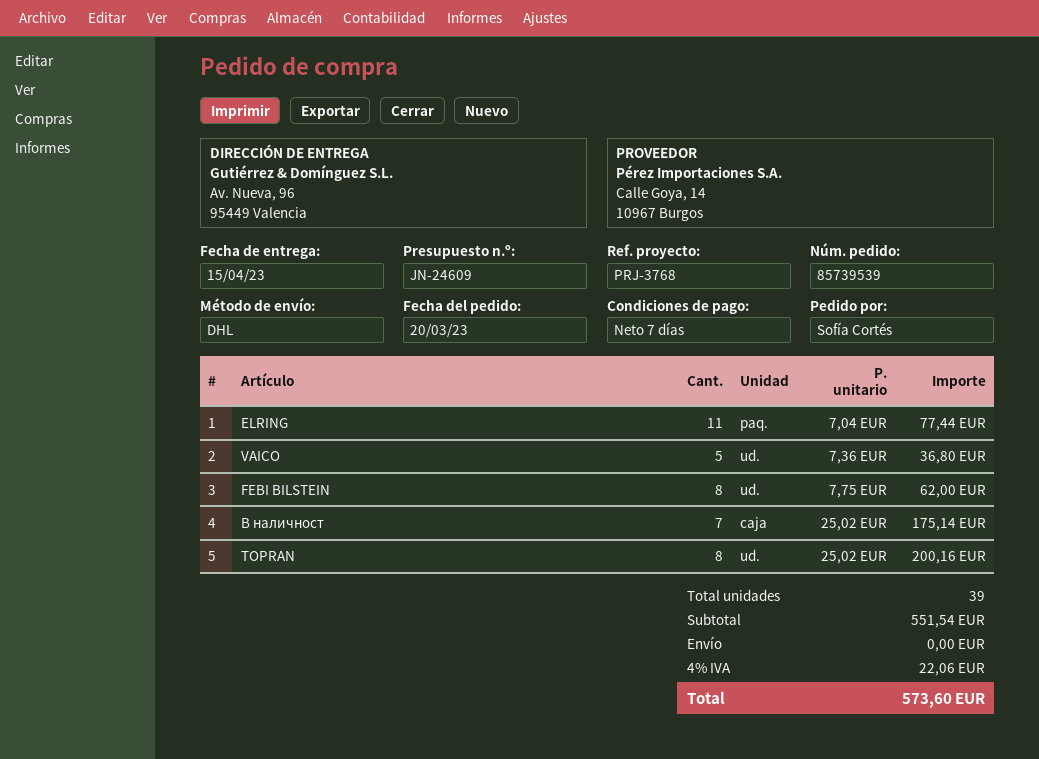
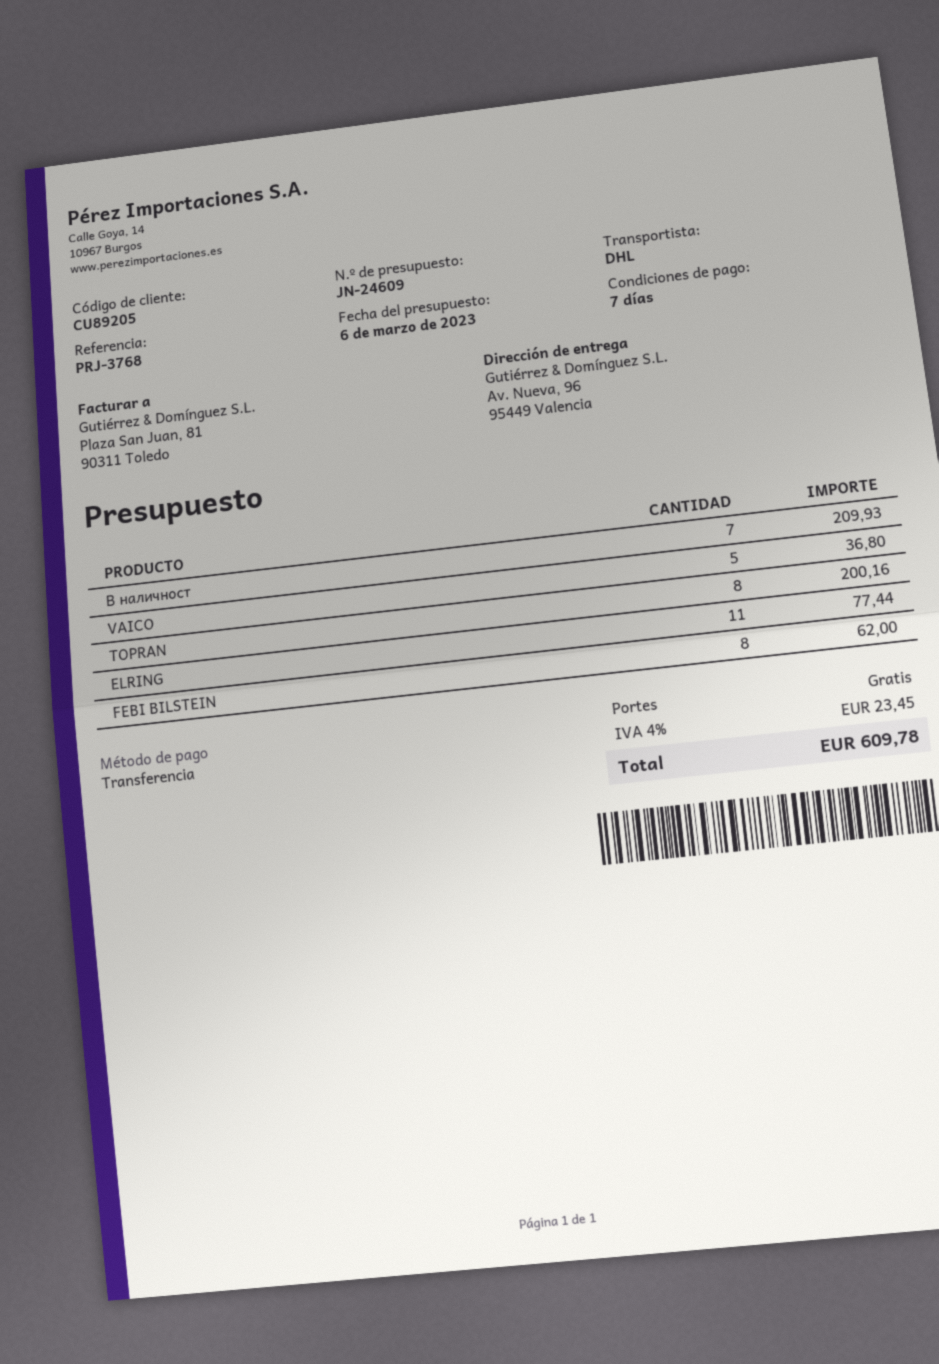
В наличност: 7 for 175.14 -> 7 for 209.93
tax: 4% = 22.06 -> 4% = 23.45
total: 573.60 -> 609.78

